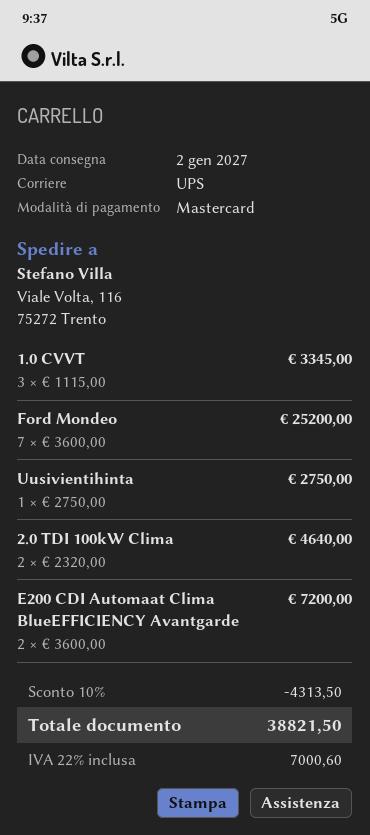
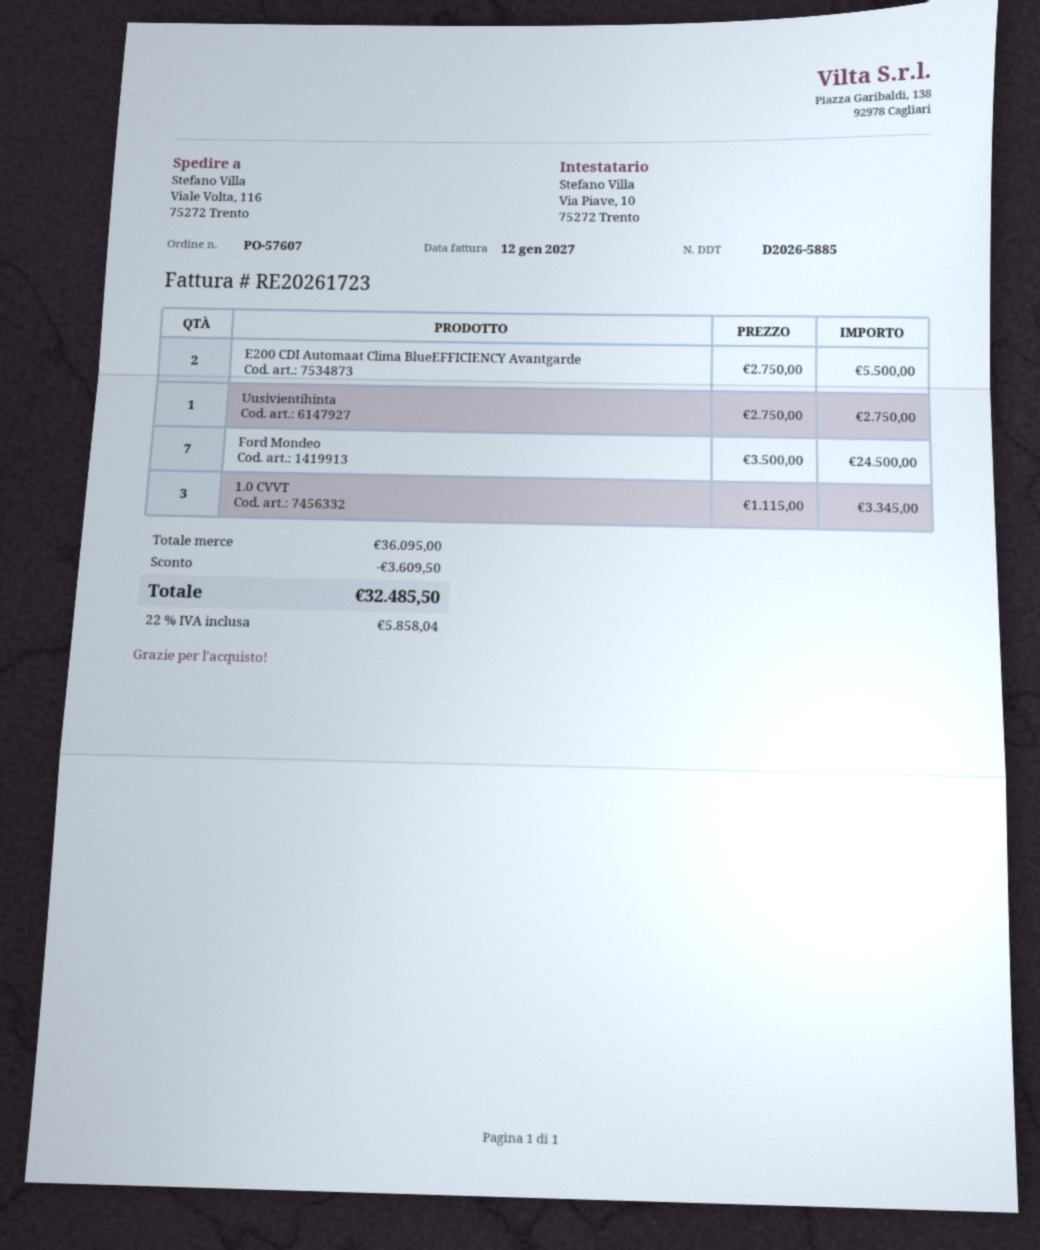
Ford Mondeo: 7 x 3600.00 = 25200.00 -> 7 x 3500.00 = 24500.00
2.0 TDI 100kW Clima: 2 x 2320.00 = 4640.00 -> none
E200 CDI Automaat Clima BlueEFFICIENCY Avantgarde: 2 x 3600.00 = 7200.00 -> 2 x 2750.00 = 5500.00
discount: 4313.50 -> 3609.50
tax: 22% = 7000.60 -> 22% = 5858.04
total: 38821.50 -> 32485.50

